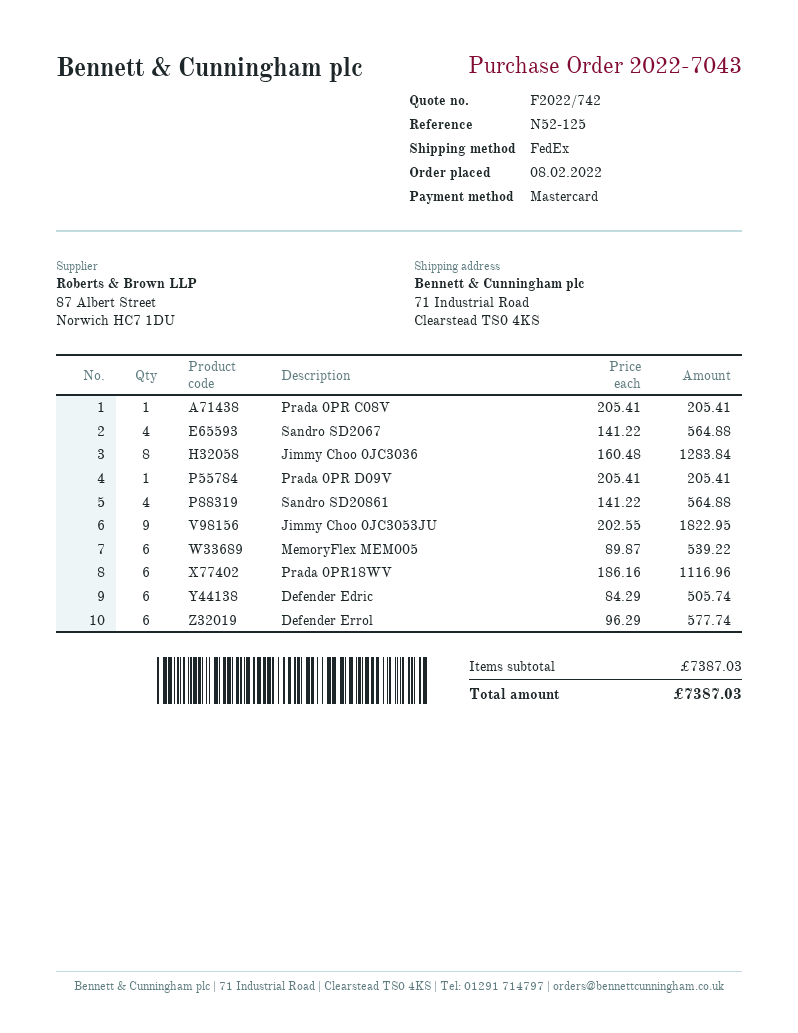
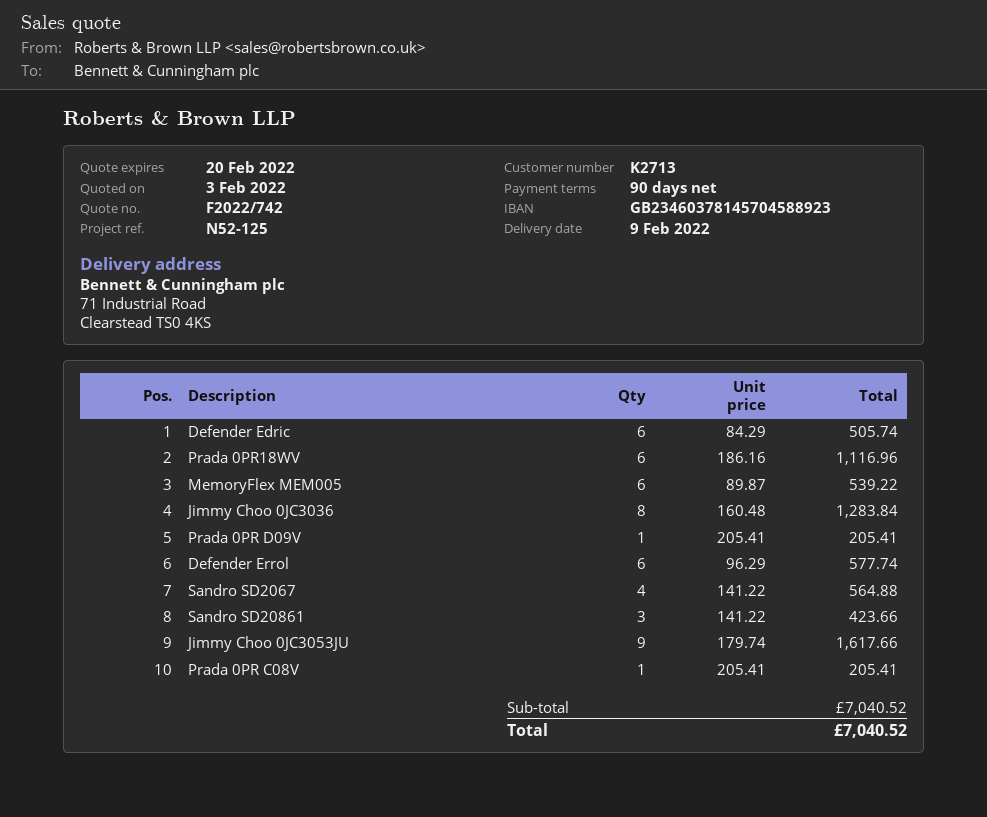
Sandro SD20861: 4 x 141.22 = 564.88 -> 3 x 141.22 = 423.66
Jimmy Choo 0JC3053JU: 9 x 202.55 = 1822.95 -> 9 x 179.74 = 1617.66
subtotal: 7387.03 -> 7040.52
total: 7387.03 -> 7040.52

